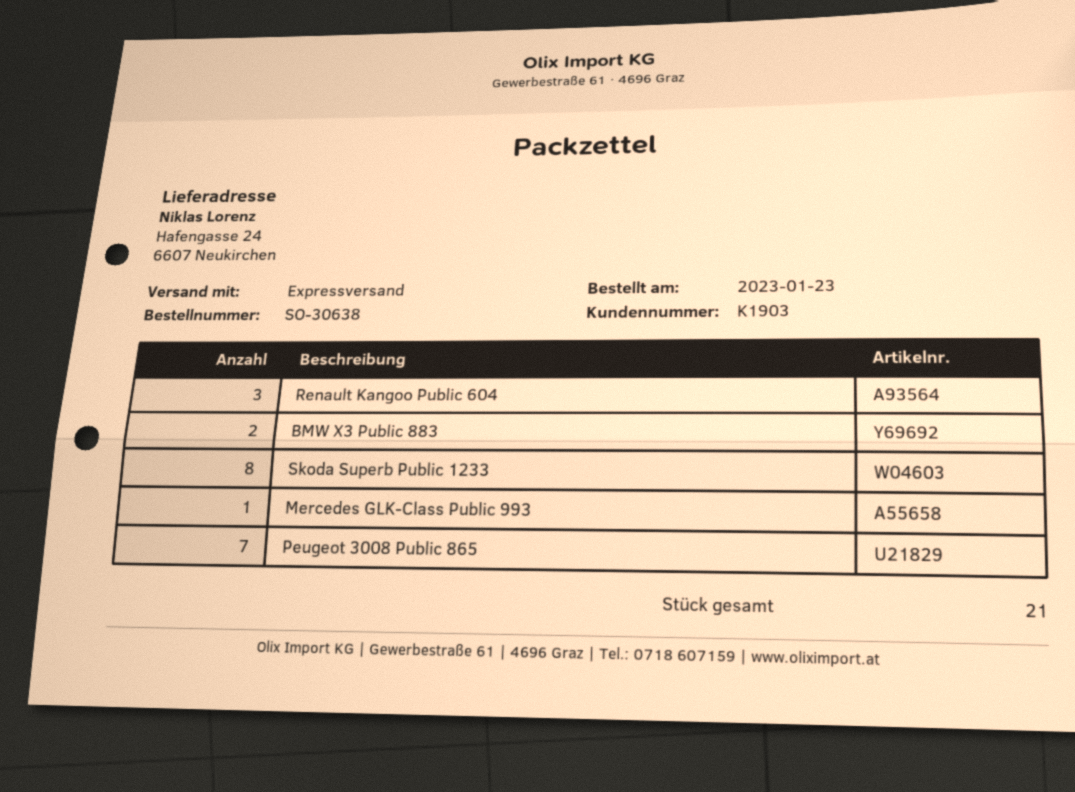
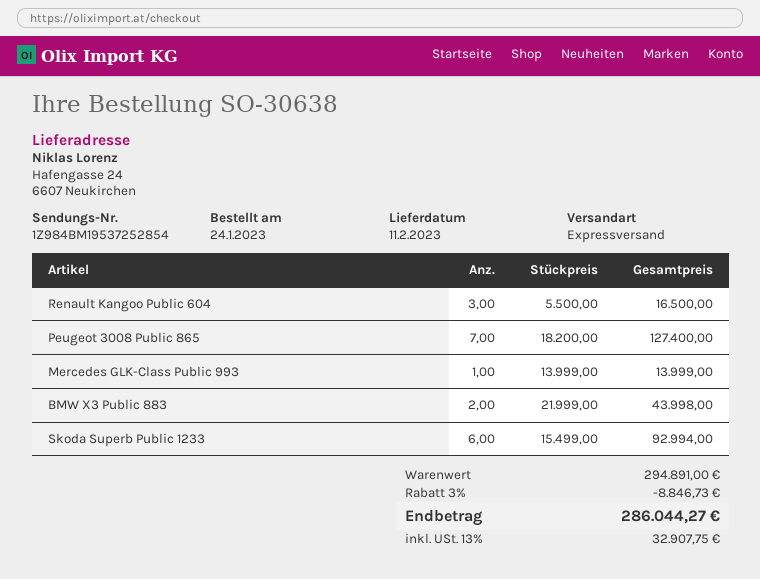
order date: 2023-01-23 -> 2023-01-24
Skoda Superb Public 1233: 8 -> 6

